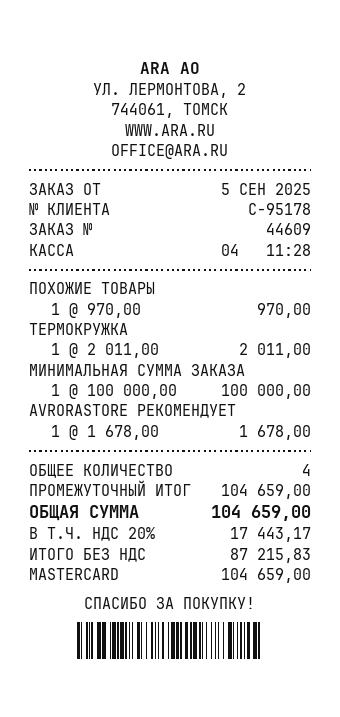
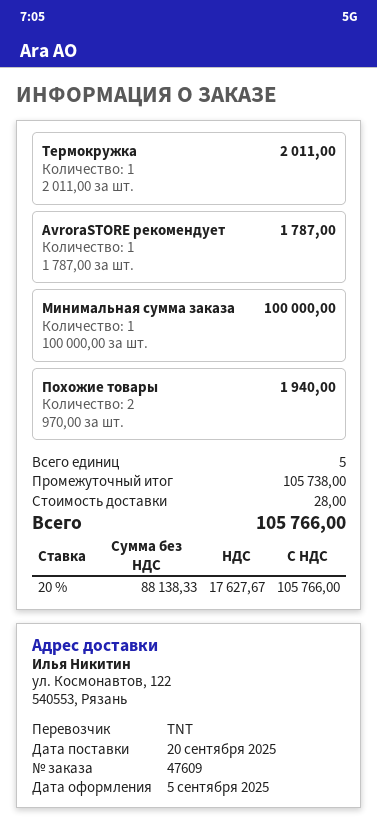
order number: 44609 -> 47609
ПОХОЖИЕ ТОВАРЫ: 1 x 970.00 = 970.00 -> 2 x 970.00 = 1940.00
AVRORASTORE РЕКОМЕНДУЕТ: 1 x 1678.00 = 1678.00 -> 1 x 1787.00 = 1787.00
total quantity: 4 -> 5
subtotal: 104659.00 -> 105738.00
shipping: none -> 28.00
net: 87215.83 -> 88138.33
tax: 20% = 17443.17 -> 20% = 17627.67
total: 104659.00 -> 105766.00

